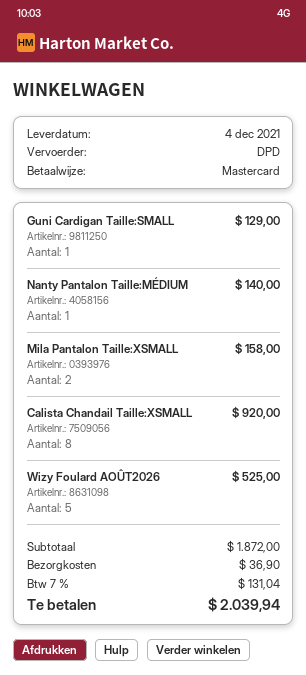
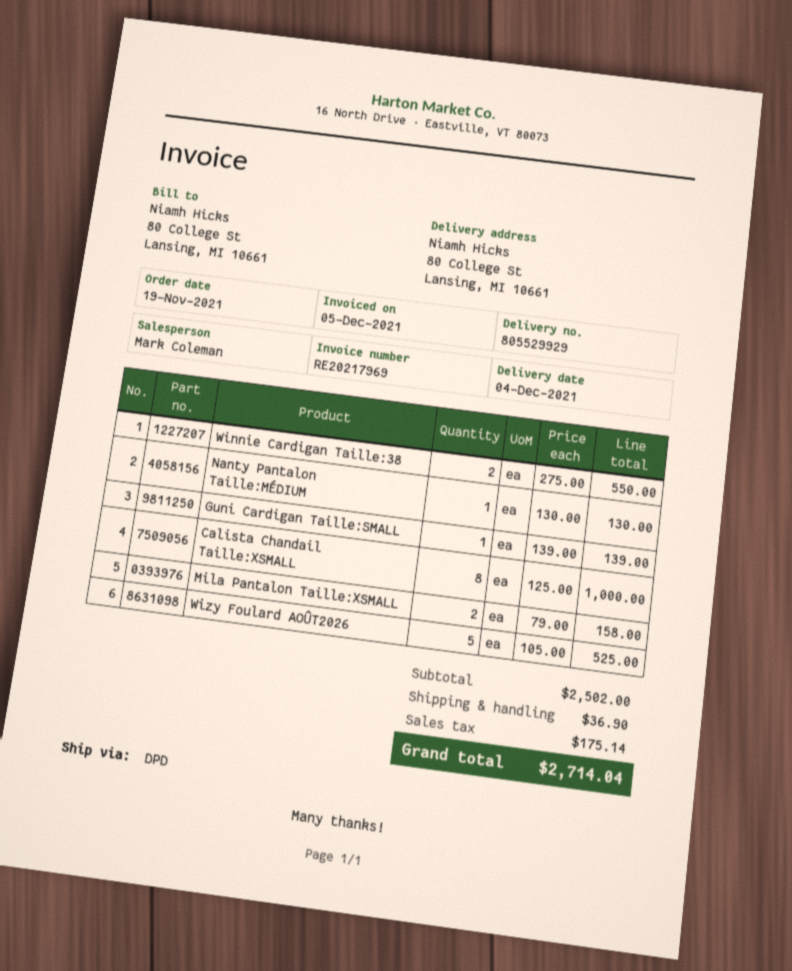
Guni Cardigan Taille:SMALL: 1 for 129.00 -> 1 for 139.00
Nanty Pantalon Taille:MÉDIUM: 1 for 140.00 -> 1 for 130.00
Calista Chandail Taille:XSMALL: 8 for 920.00 -> 8 for 1000.00
Winnie Cardigan Taille:38: none -> 2 for 550.00
subtotal: 1872.00 -> 2502.00
tax: 131.04 -> 175.14
total: 2039.94 -> 2714.04

